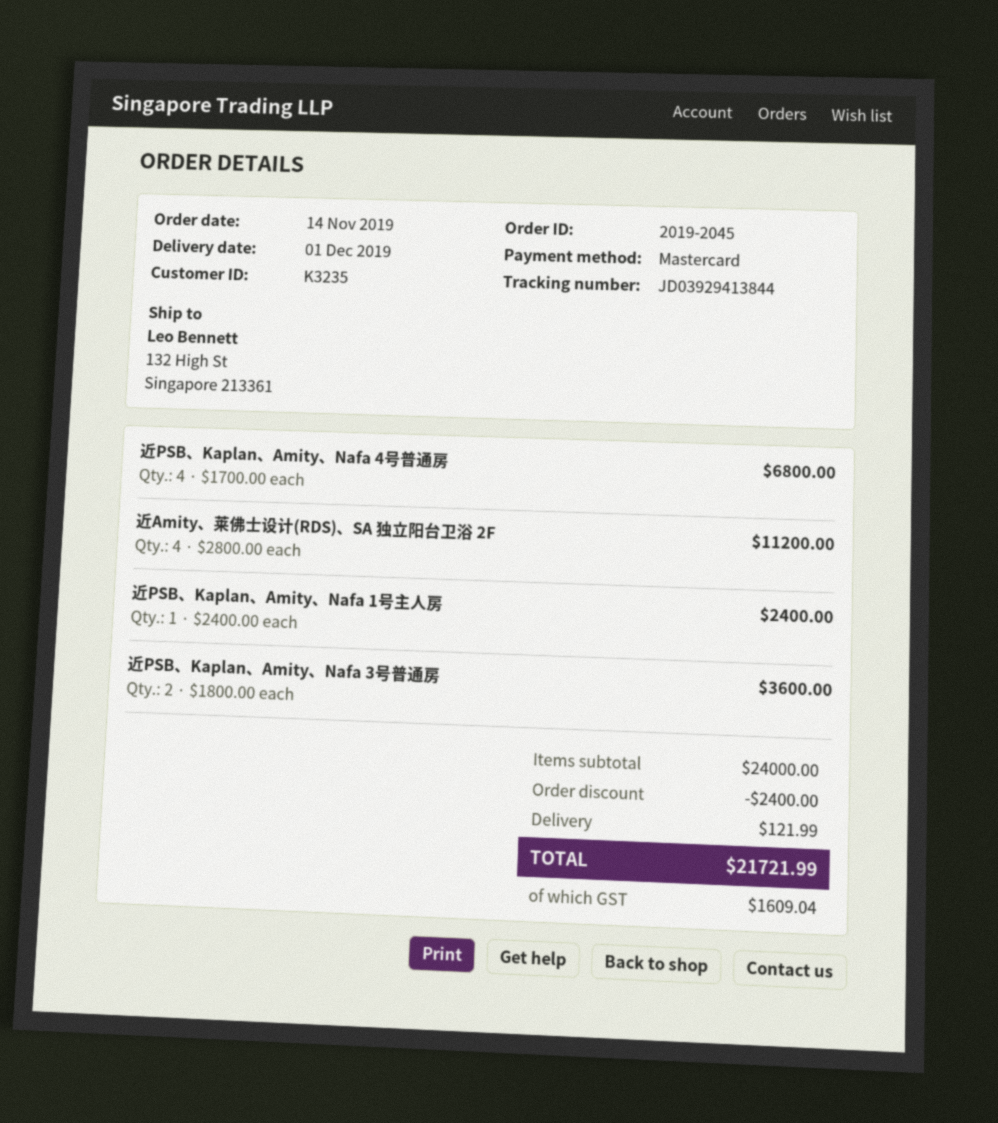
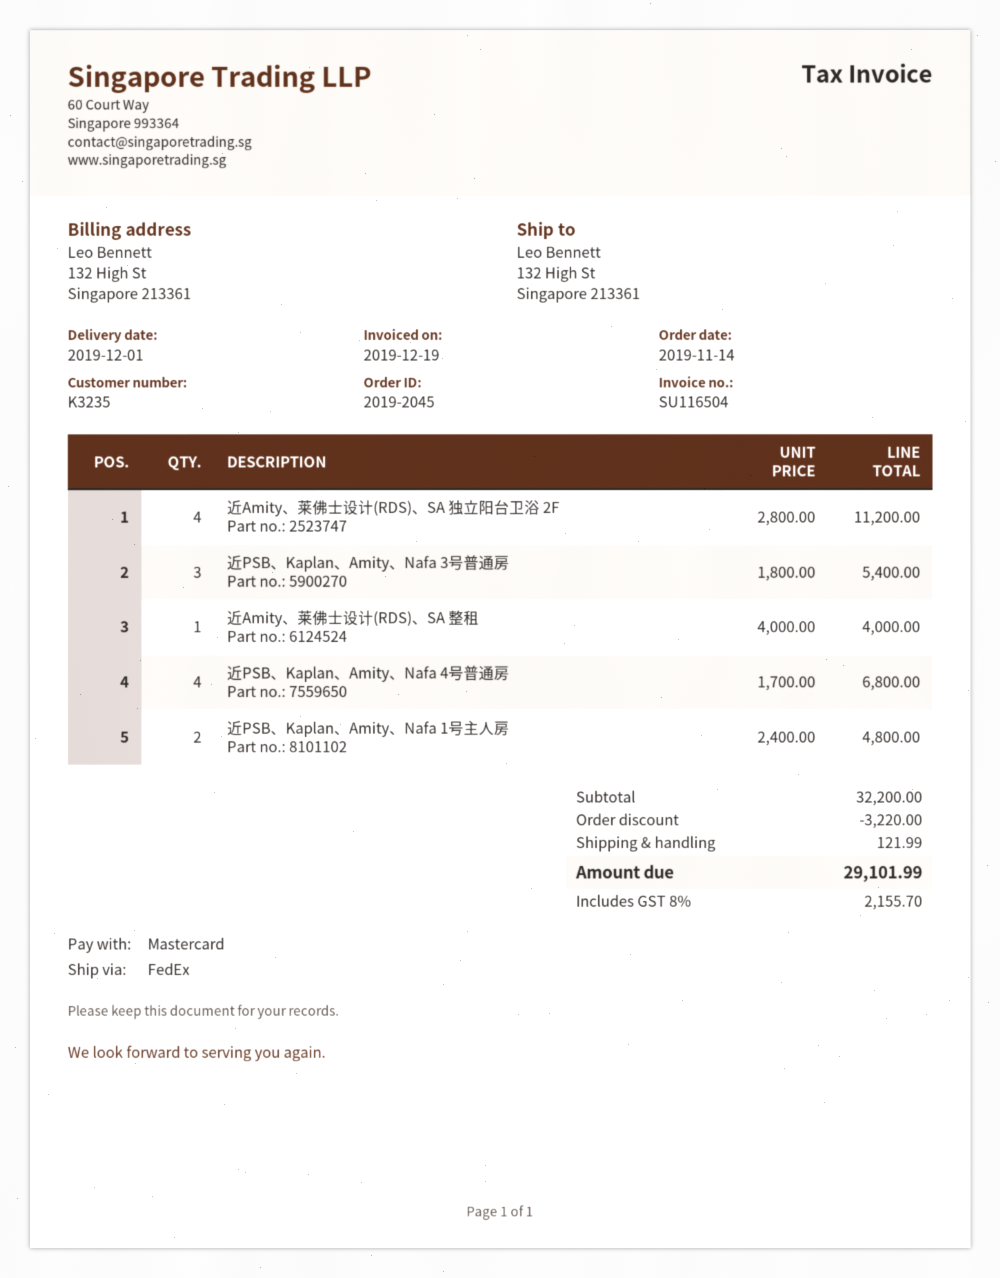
近PSB、Kaplan、Amity、Nafa 1号主人房: 1 x 2400.00 = 2400.00 -> 2 x 2400.00 = 4800.00
近PSB、Kaplan、Amity、Nafa 3号普通房: 2 x 1800.00 = 3600.00 -> 3 x 1800.00 = 5400.00
近Amity、莱佛士设计(RDS)、SA 整租: none -> 1 x 4000.00 = 4000.00
subtotal: 24000.00 -> 32200.00
discount: 2400.00 -> 3220.00
tax: 1609.04 -> 2155.70
total: 21721.99 -> 29101.99

